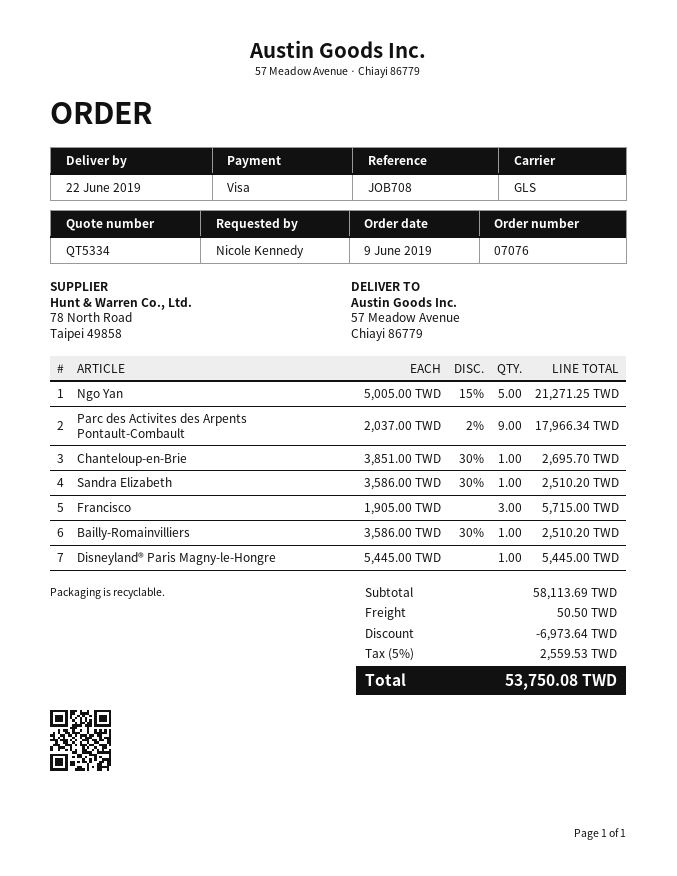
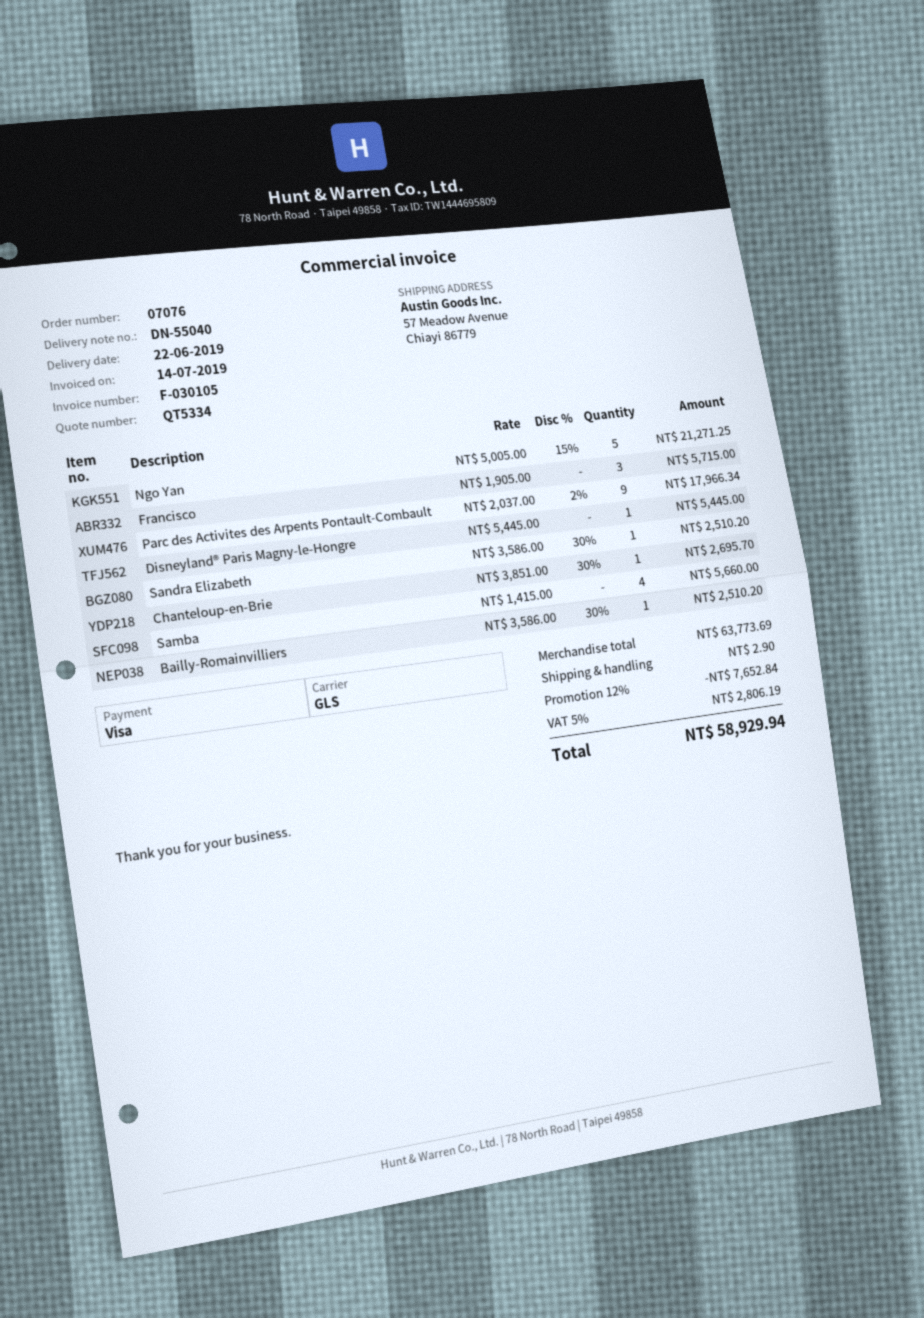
Samba: none -> 4 x 1415.00 = 5660.00
subtotal: 58113.69 -> 63773.69
discount: 6973.64 -> 7652.84
shipping: 50.50 -> 2.90
tax: 5% = 2559.53 -> 5% = 2806.19
total: 53750.08 -> 58929.94

